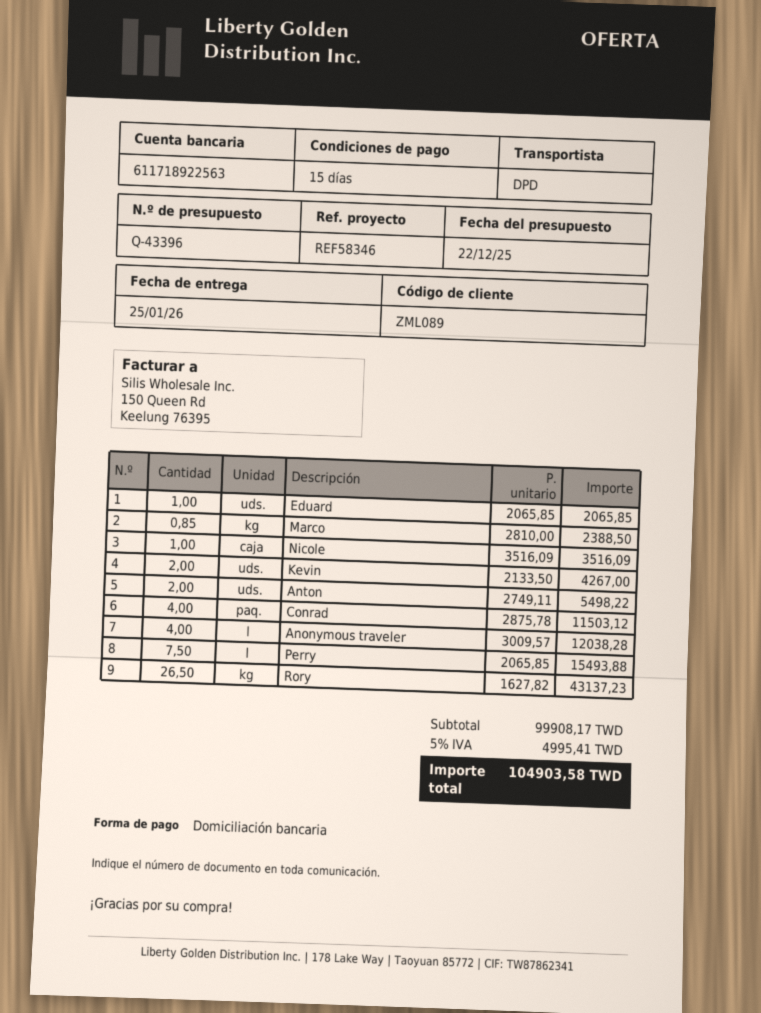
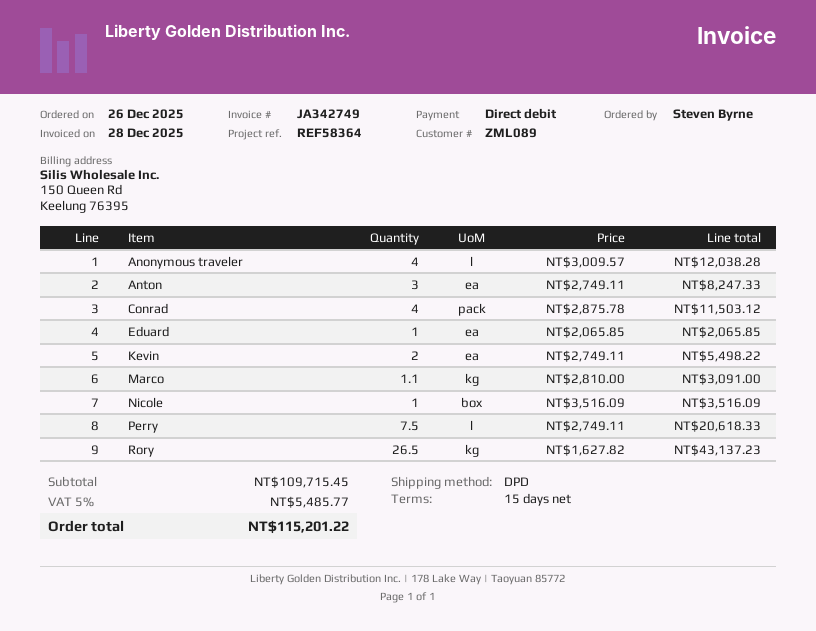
reference: REF58346 -> REF58364
Marco: 0.85 x 2810.00 = 2388.50 -> 1.1 x 2810.00 = 3091.00
Kevin: 2 x 2133.50 = 4267.00 -> 2 x 2749.11 = 5498.22
Anton: 2 x 2749.11 = 5498.22 -> 3 x 2749.11 = 8247.33
Perry: 7.5 x 2065.85 = 15493.88 -> 7.5 x 2749.11 = 20618.33
subtotal: 99908.17 -> 109715.45
tax: 5% = 4995.41 -> 5% = 5485.77
total: 104903.58 -> 115201.22

